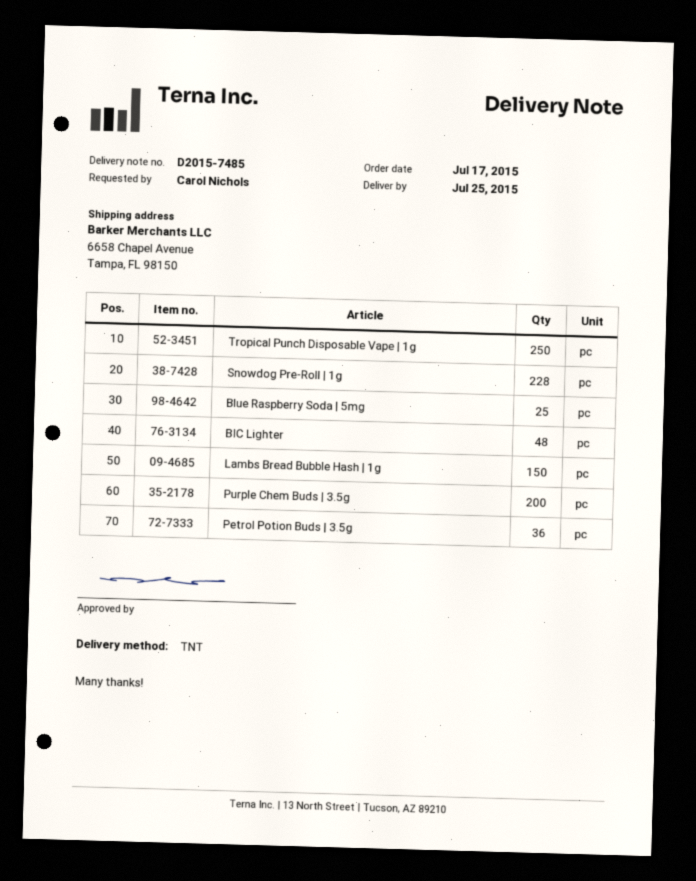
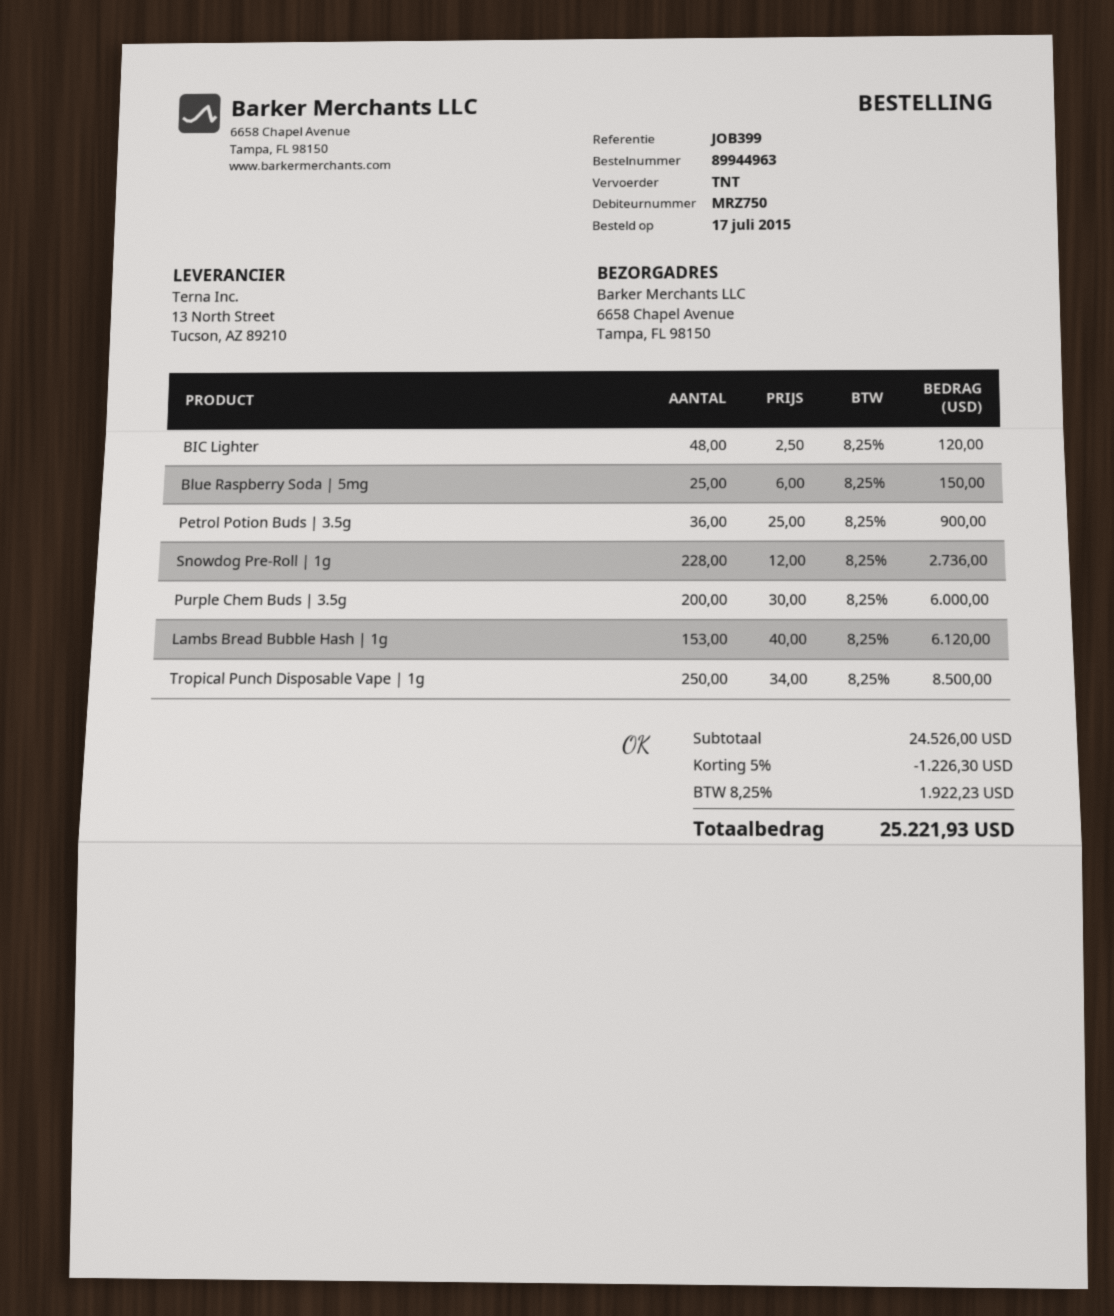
Lambs Bread Bubble Hash | 1g: 150 -> 153

